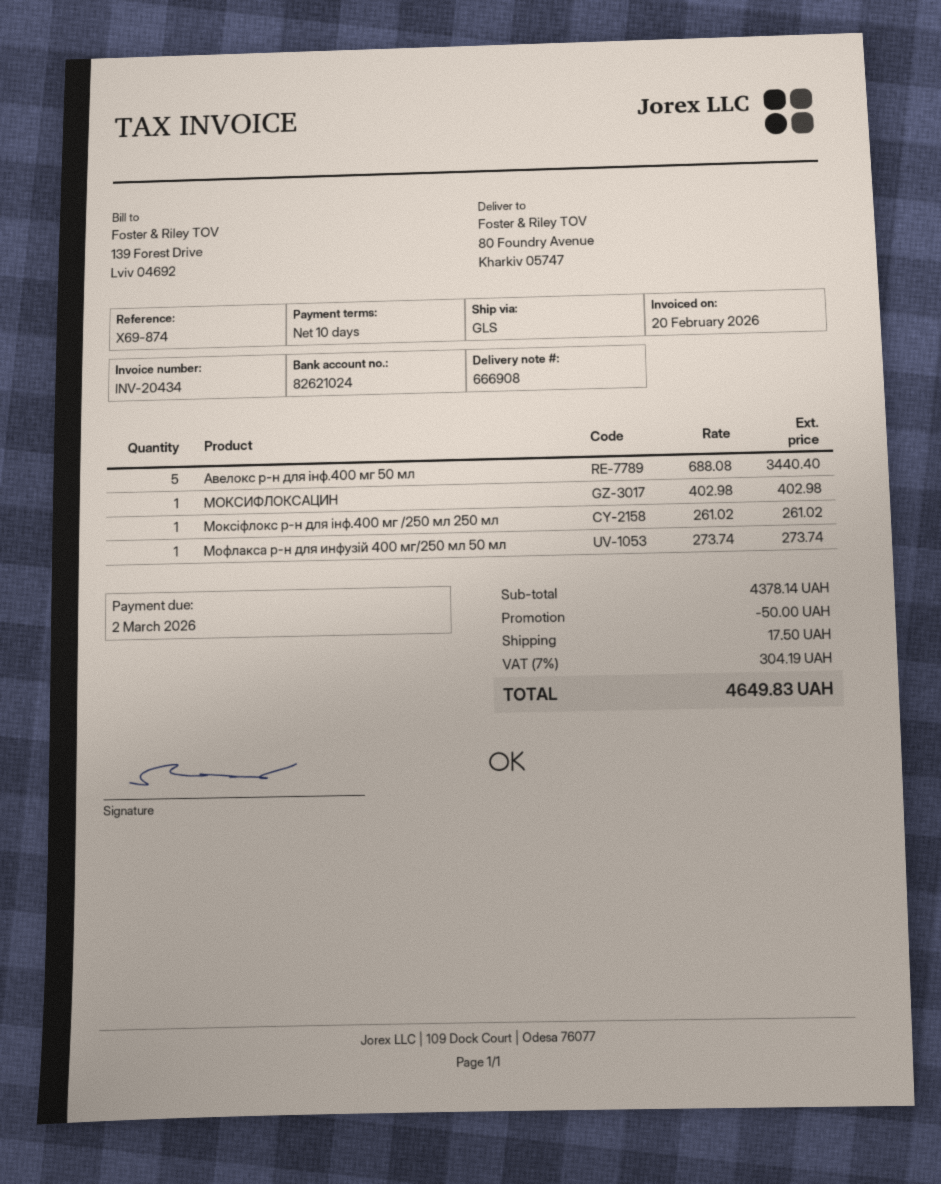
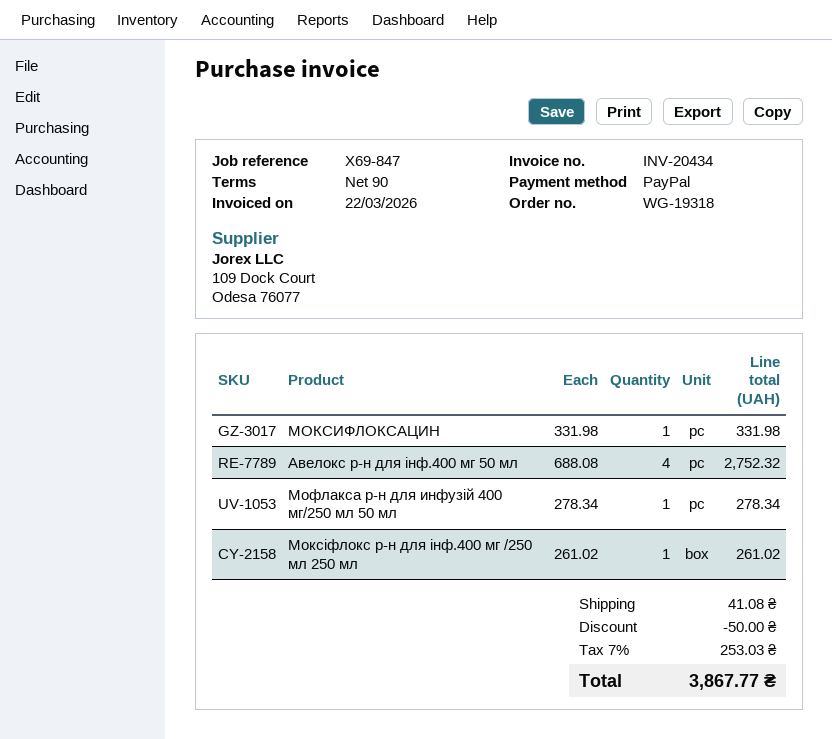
invoice date: 2026-02-20 -> 2026-03-22
payment terms: 10 days -> 90 days
reference: X69-874 -> X69-847
Авелокс р-н для інф.400 мг 50 мл: 5 x 688.08 = 3440.40 -> 4 x 688.08 = 2752.32
МОКСИФЛОКСАЦИН: 1 x 402.98 = 402.98 -> 1 x 331.98 = 331.98
Мофлакса р-н для инфузій 400 мг/250 мл 50 мл: 1 x 273.74 = 273.74 -> 1 x 278.34 = 278.34
shipping: 17.50 -> 41.08
tax: 7% = 304.19 -> 7% = 253.03
total: 4649.83 -> 3867.77

